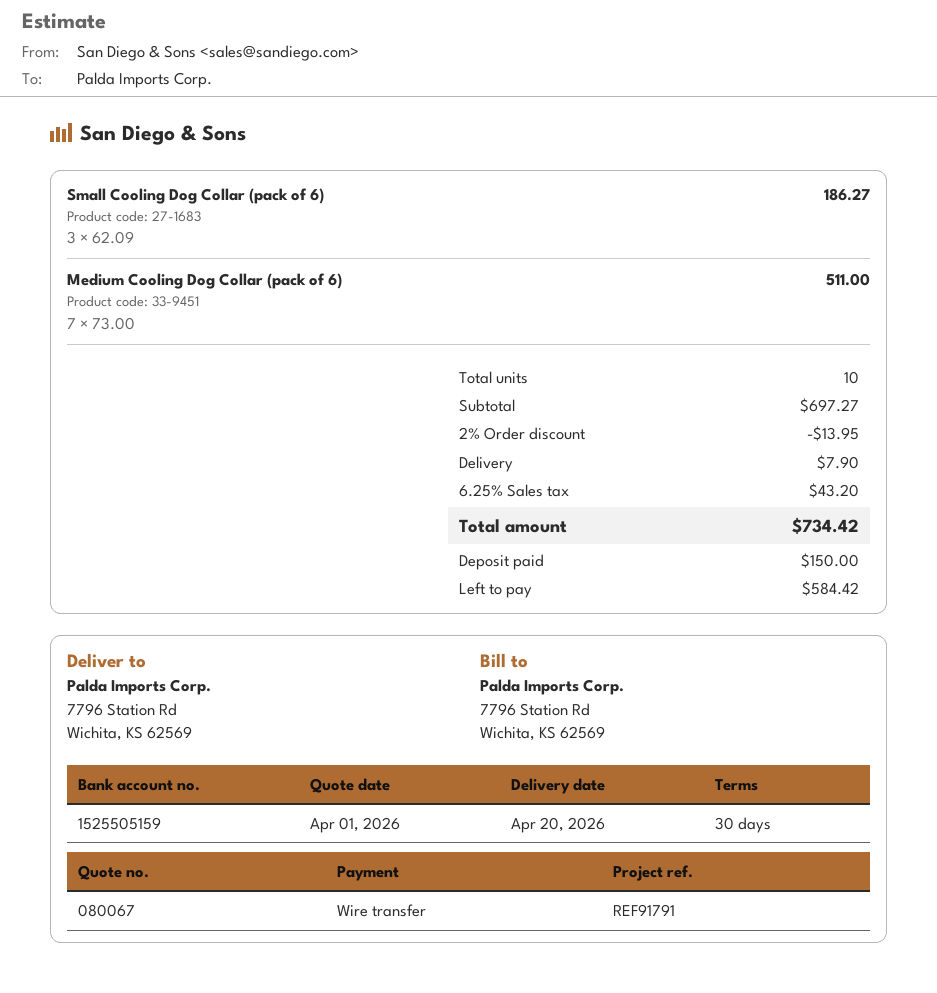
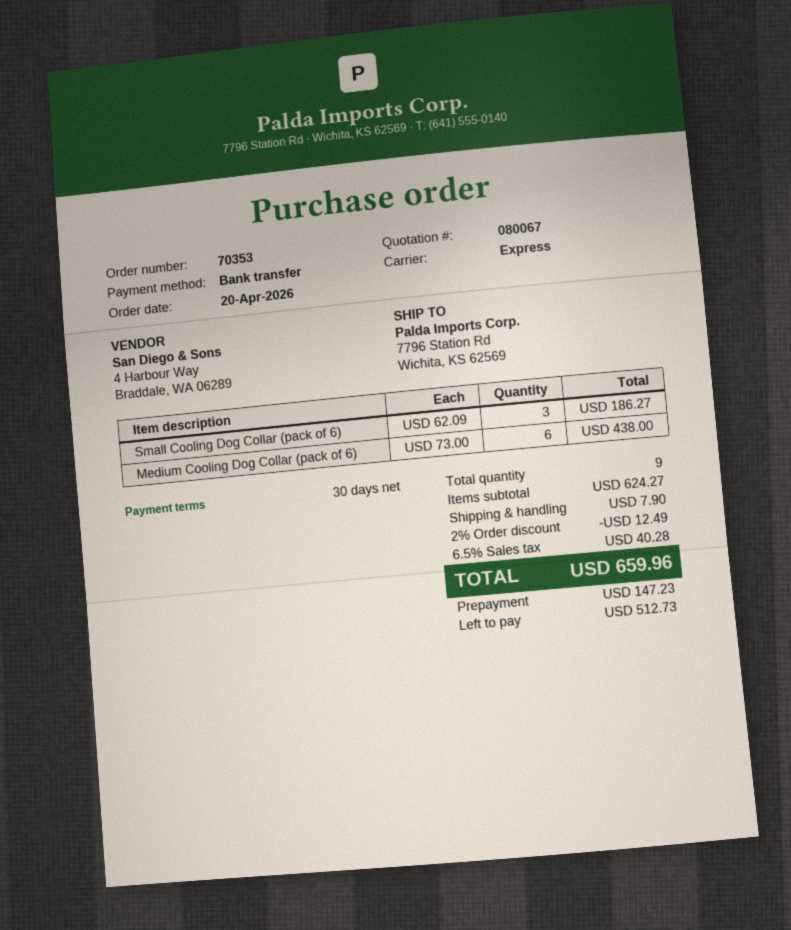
Medium Cooling Dog Collar (pack of 6): 7 x 73.00 = 511.00 -> 6 x 73.00 = 438.00
total quantity: 10 -> 9
subtotal: 697.27 -> 624.27
discount: 2% = 13.95 -> 2% = 12.49
tax: 6.25% = 43.20 -> 6.5% = 40.28
total: 734.42 -> 659.96
deposit: 150.00 -> 147.23
balance: 584.42 -> 512.73

